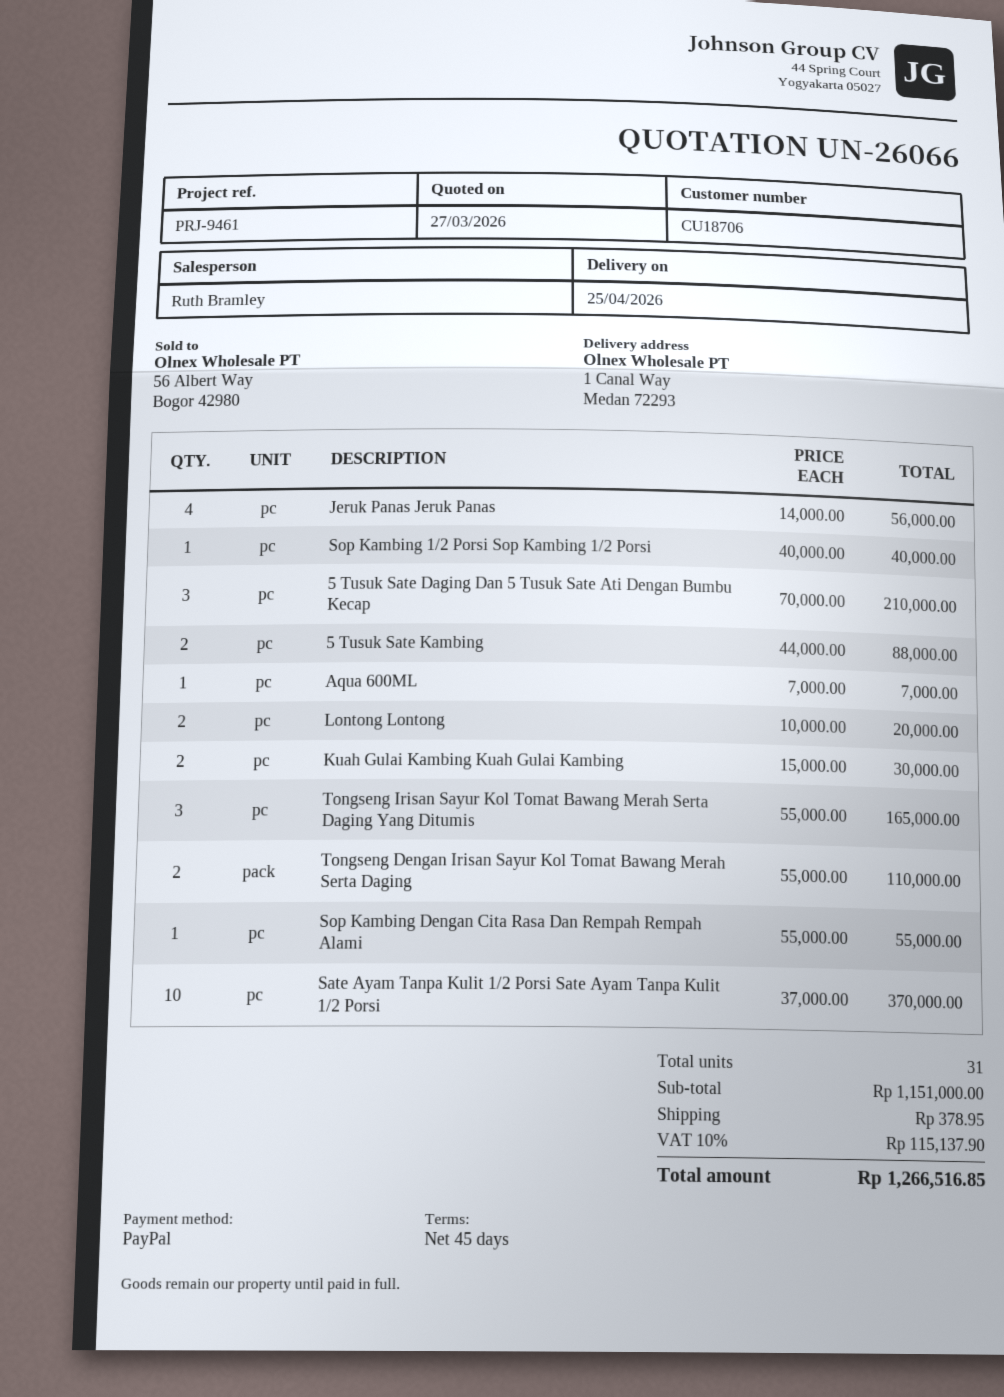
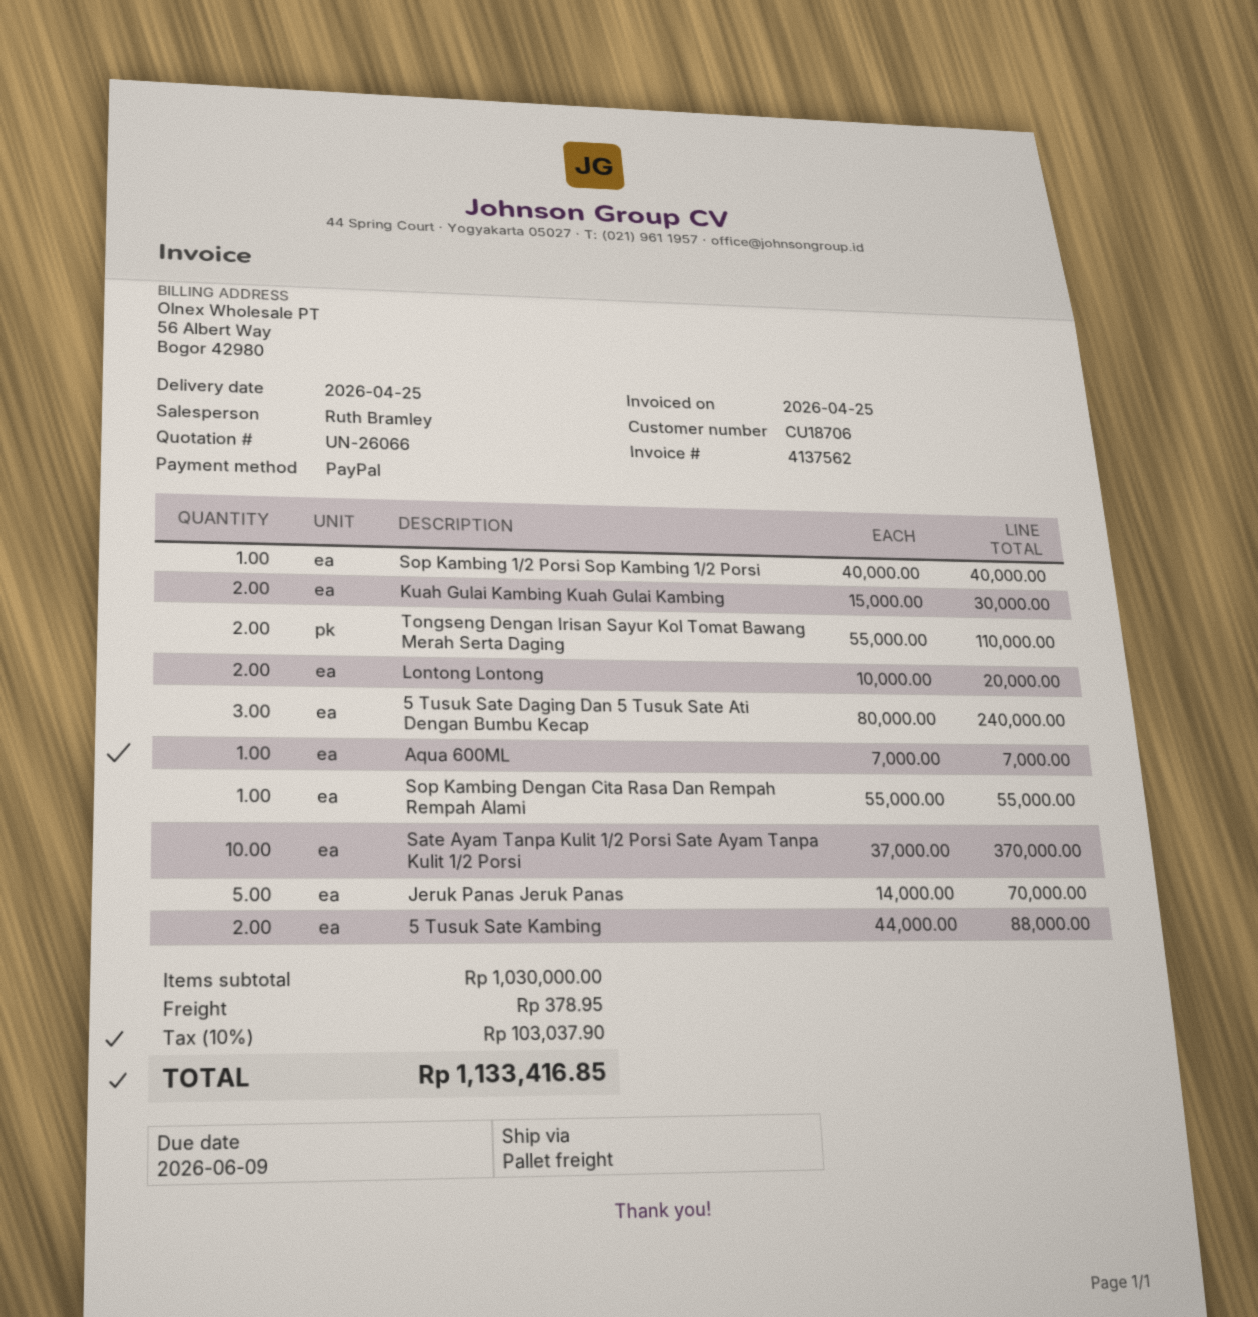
Jeruk Panas Jeruk Panas: 4 x 14000.00 = 56000.00 -> 5 x 14000.00 = 70000.00
5 Tusuk Sate Daging Dan 5 Tusuk Sate Ati Dengan Bumbu Kecap: 3 x 70000.00 = 210000.00 -> 3 x 80000.00 = 240000.00
Tongseng Irisan Sayur Kol Tomat Bawang Merah Serta Daging Yang Ditumis: 3 x 55000.00 = 165000.00 -> none
subtotal: 1151000.00 -> 1030000.00
tax: 10% = 115137.90 -> 10% = 103037.90
total: 1266516.85 -> 1133416.85

